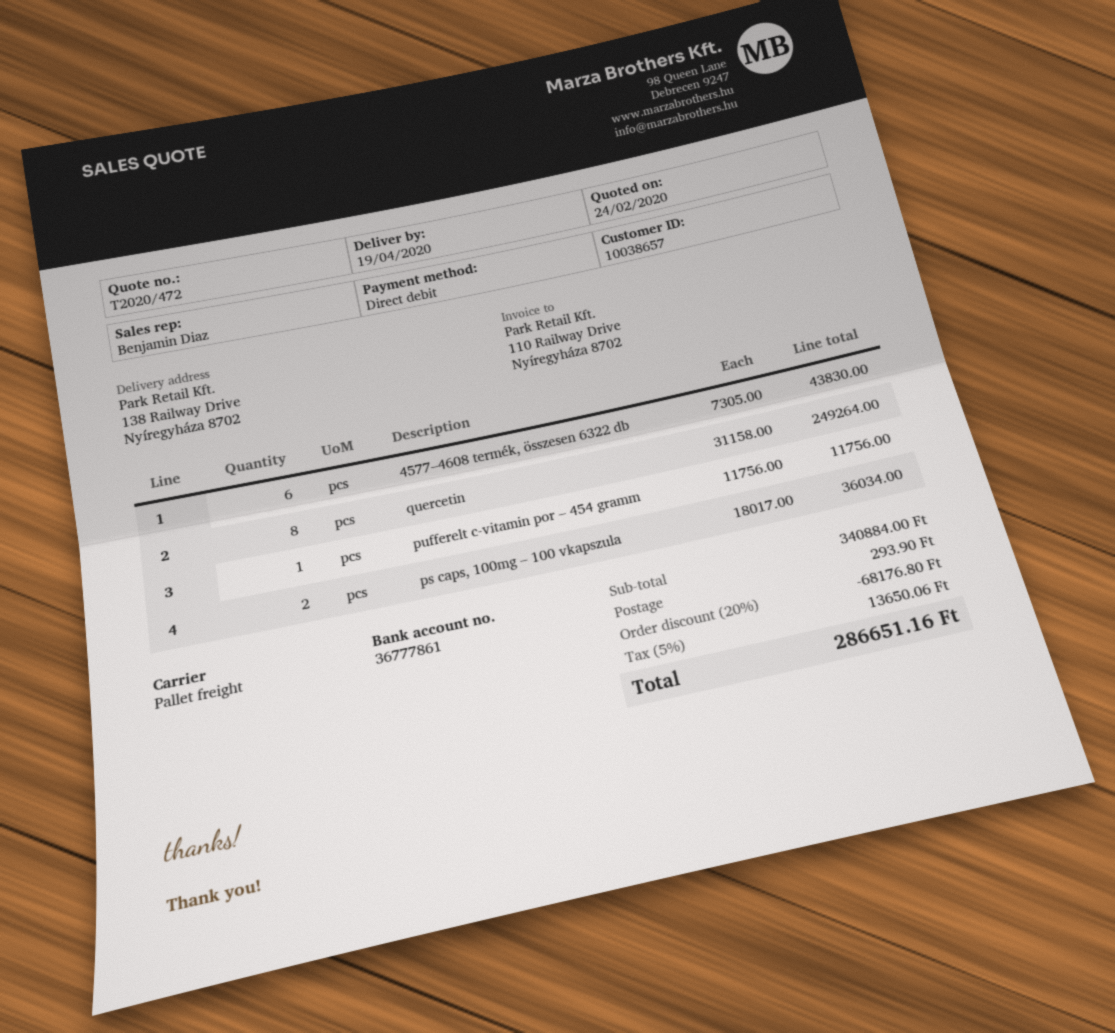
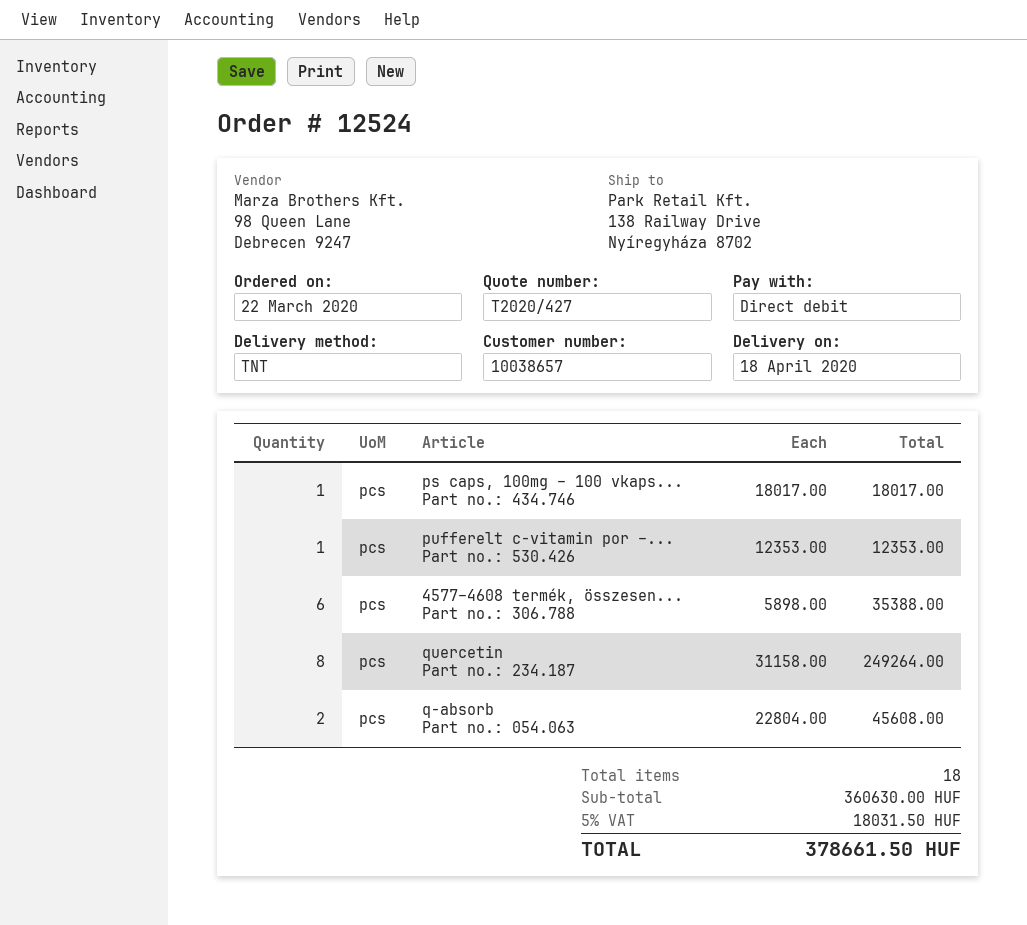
quote number: T2020/472 -> T2020/427
delivery date: 2020-04-19 -> 2020-04-18
shipping method: pallet freight -> TNT
4577–4608 termék, összesen 6322 db: 6 x 7305.00 = 43830.00 -> 6 x 5898.00 = 35388.00
pufferelt c-vitamin por – 454 gramm: 1 x 11756.00 = 11756.00 -> 1 x 12353.00 = 12353.00
ps caps, 100mg – 100 vkapszula: 2 x 18017.00 = 36034.00 -> 1 x 18017.00 = 18017.00
q-absorb: none -> 2 x 22804.00 = 45608.00
subtotal: 340884.00 -> 360630.00
discount: 20% = 68176.80 -> none
shipping: 293.90 -> none
tax: 5% = 13650.06 -> 5% = 18031.50
total: 286651.16 -> 378661.50

